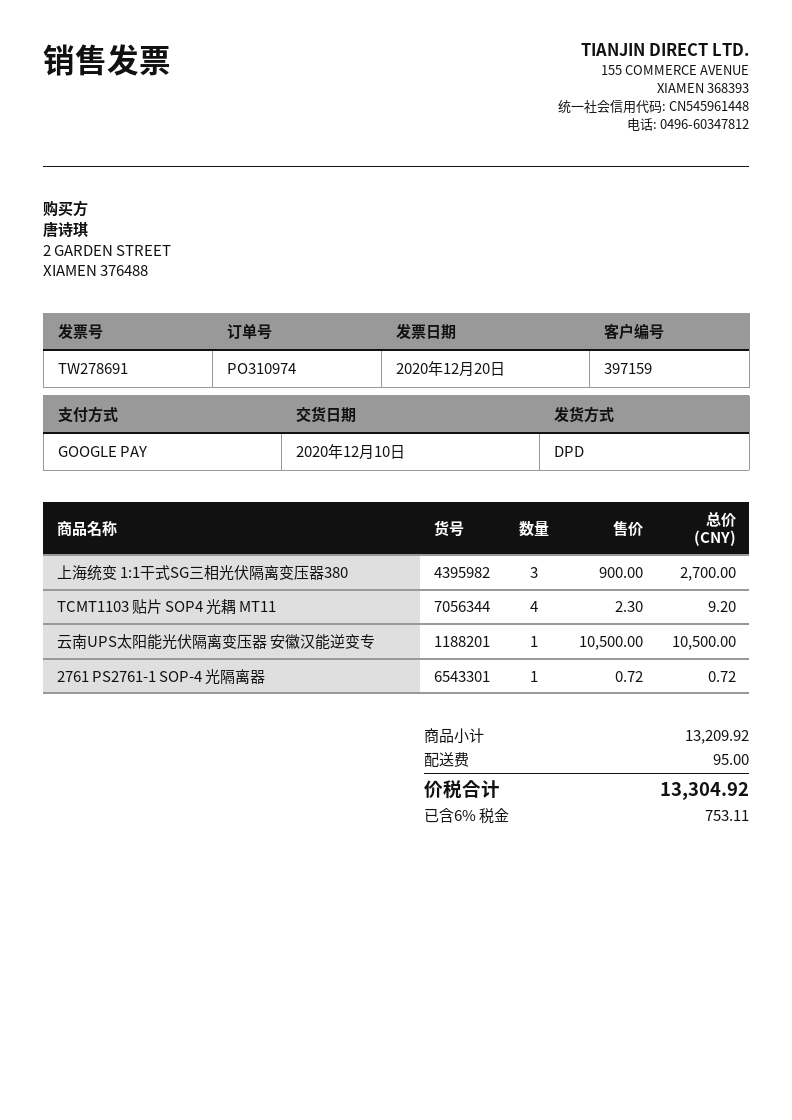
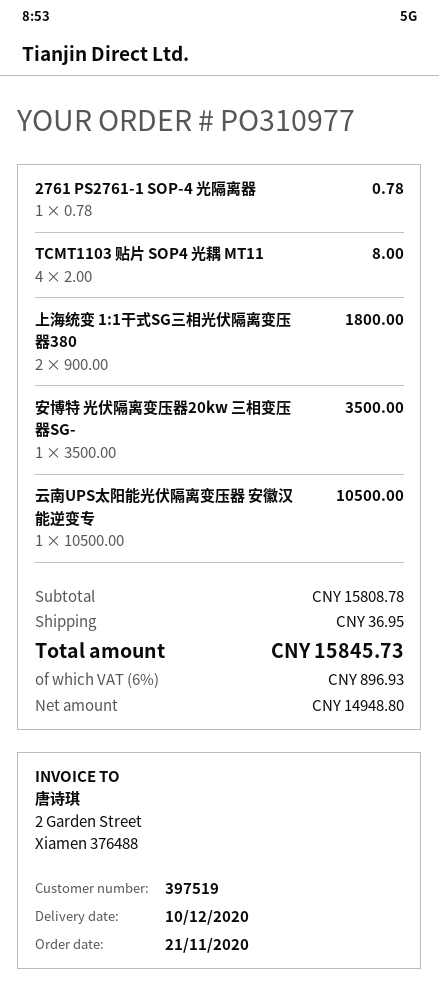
order number: PO310974 -> PO310977
customer number: 397159 -> 397519
上海统变 1:1干式SG三相光伏隔离变压器380: 3 x 900.00 = 2700.00 -> 2 x 900.00 = 1800.00
TCMT1103 贴片 SOP4 光耦 MT11: 4 x 2.30 = 9.20 -> 4 x 2.00 = 8.00
2761 PS2761-1 SOP-4 光隔离器: 1 x 0.72 = 0.72 -> 1 x 0.78 = 0.78
安博特 光伏隔离变压器20kw 三相变压器SG-: none -> 1 x 3500.00 = 3500.00
subtotal: 13209.92 -> 15808.78
shipping: 95.00 -> 36.95
tax: 6% = 753.11 -> 6% = 896.93
total: 13304.92 -> 15845.73

